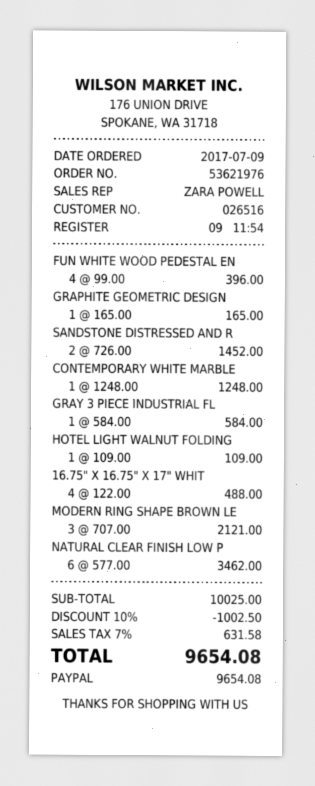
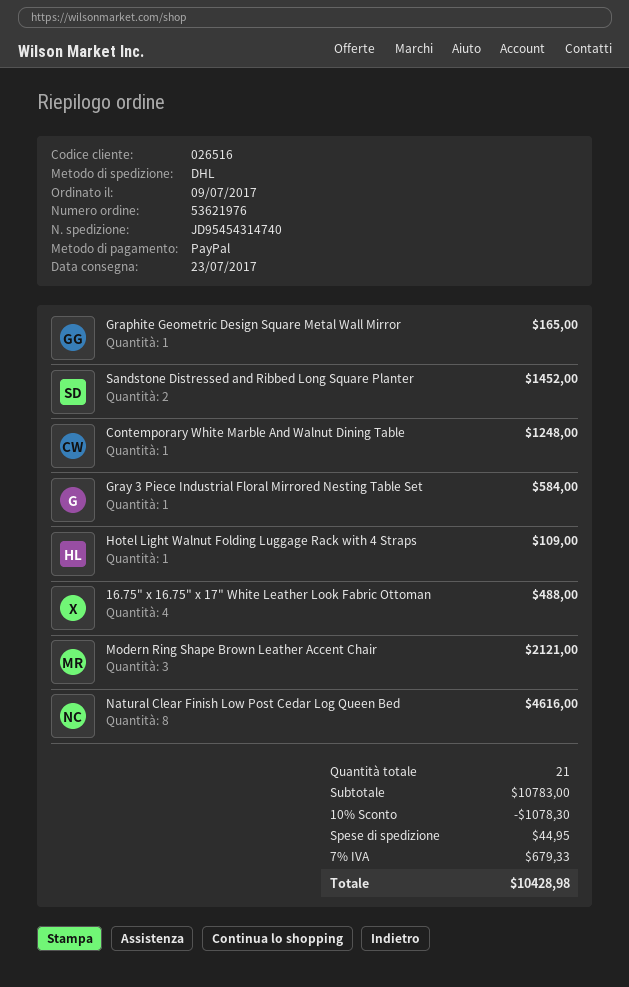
FUN WHITE WOOD PEDESTAL EN: 4 for 396.00 -> none
NATURAL CLEAR FINISH LOW P: 6 for 3462.00 -> 8 for 4616.00
subtotal: 10025.00 -> 10783.00
discount: 10% = 1002.50 -> 10% = 1078.30
shipping: none -> 44.95
tax: 7% = 631.58 -> 7% = 679.33
total: 9654.08 -> 10428.98

